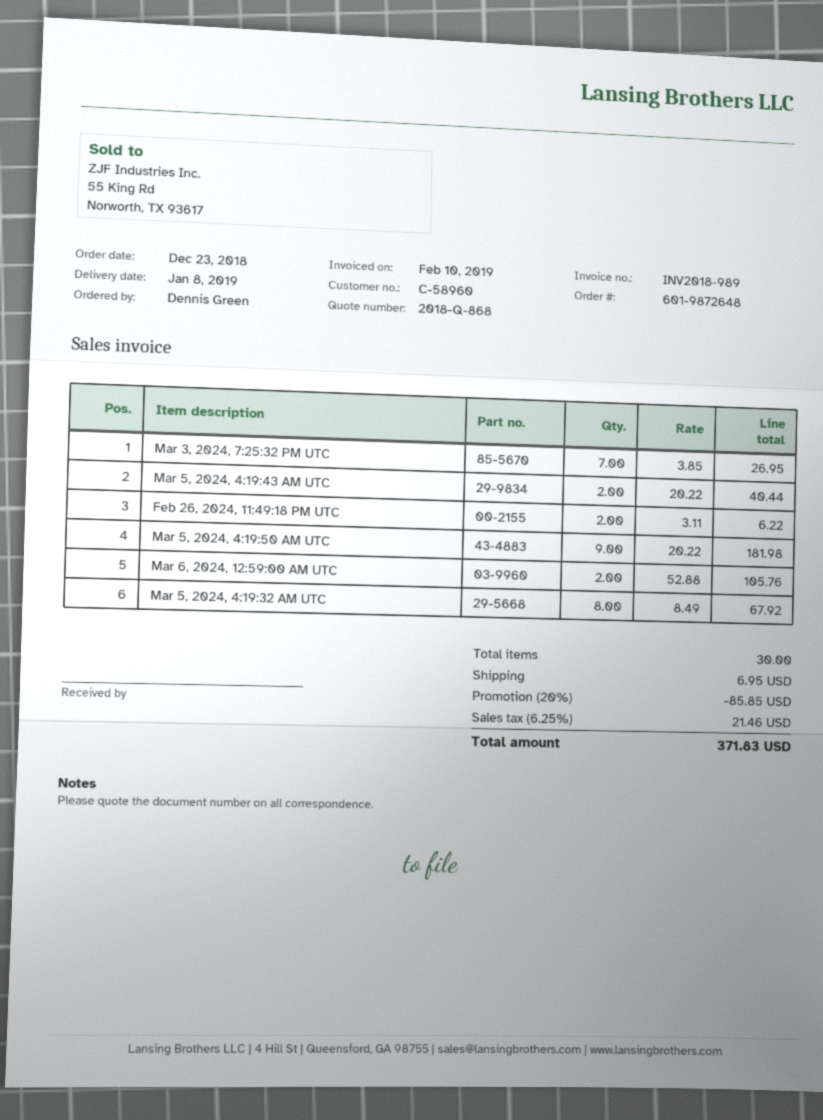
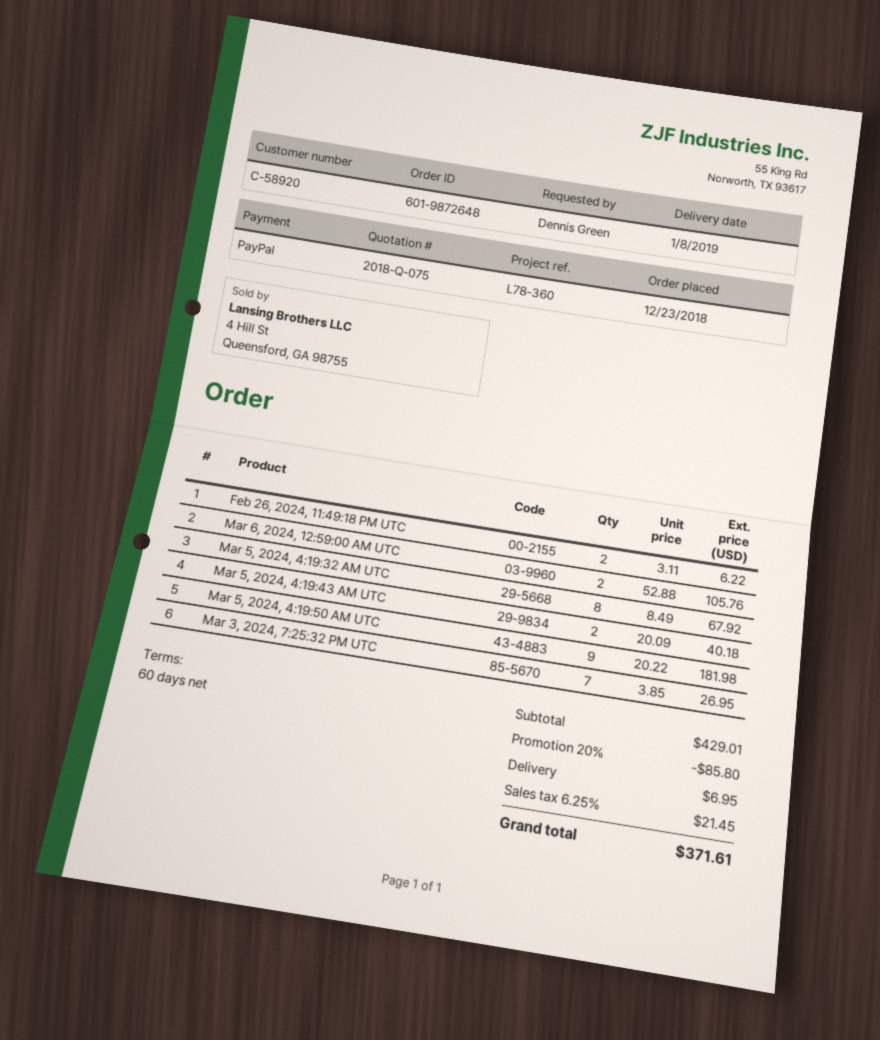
quote number: 2018-Q-868 -> 2018-Q-075
customer number: C-58960 -> C-58920
Mar 5, 2024, 4:19:43 AM UTC: 2 x 20.22 = 40.44 -> 2 x 20.09 = 40.18
discount: 20% = 85.85 -> 20% = 85.80
tax: 6.25% = 21.46 -> 6.25% = 21.45
total: 371.83 -> 371.61

